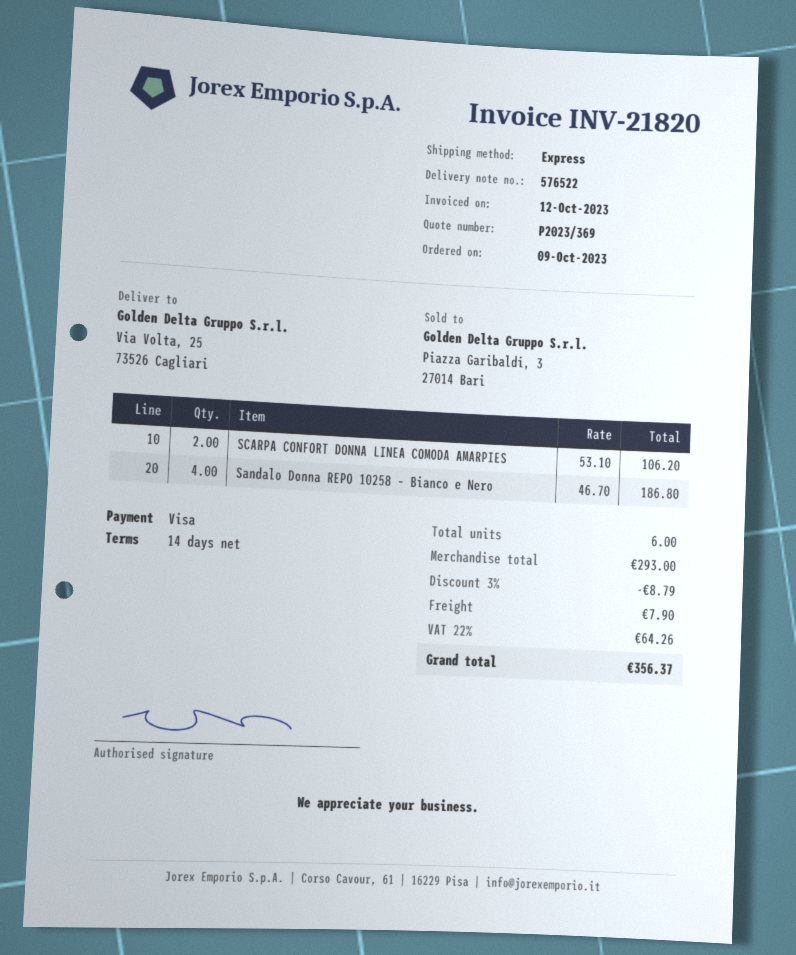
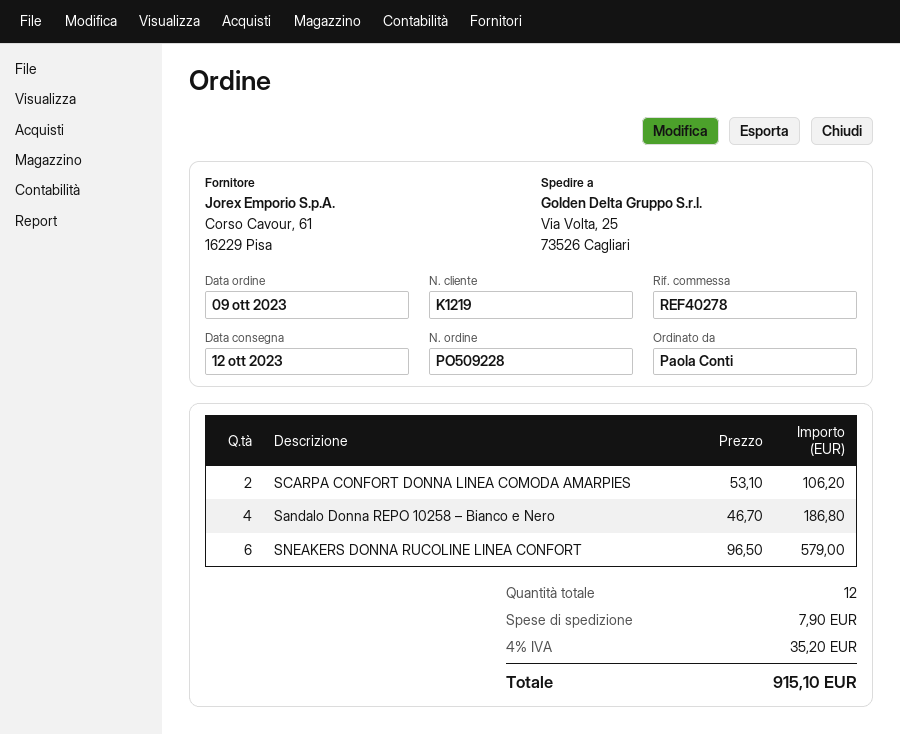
SNEAKERS DONNA RUCOLINE LINEA CONFORT: none -> 6 x 96.50 = 579.00
total quantity: 6 -> 12
discount: 3% = 8.79 -> none
tax: 22% = 64.26 -> 4% = 35.20
total: 356.37 -> 915.10

